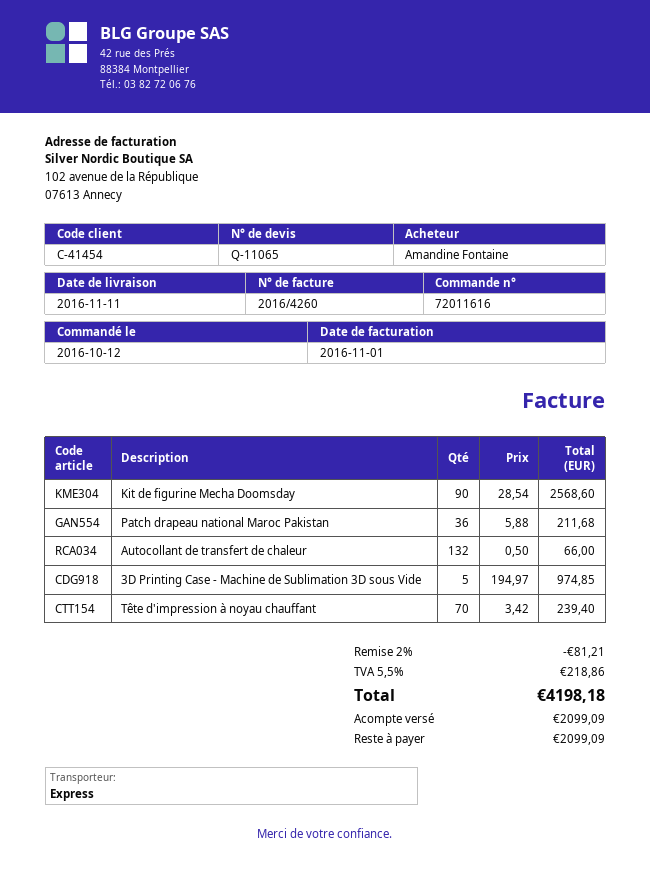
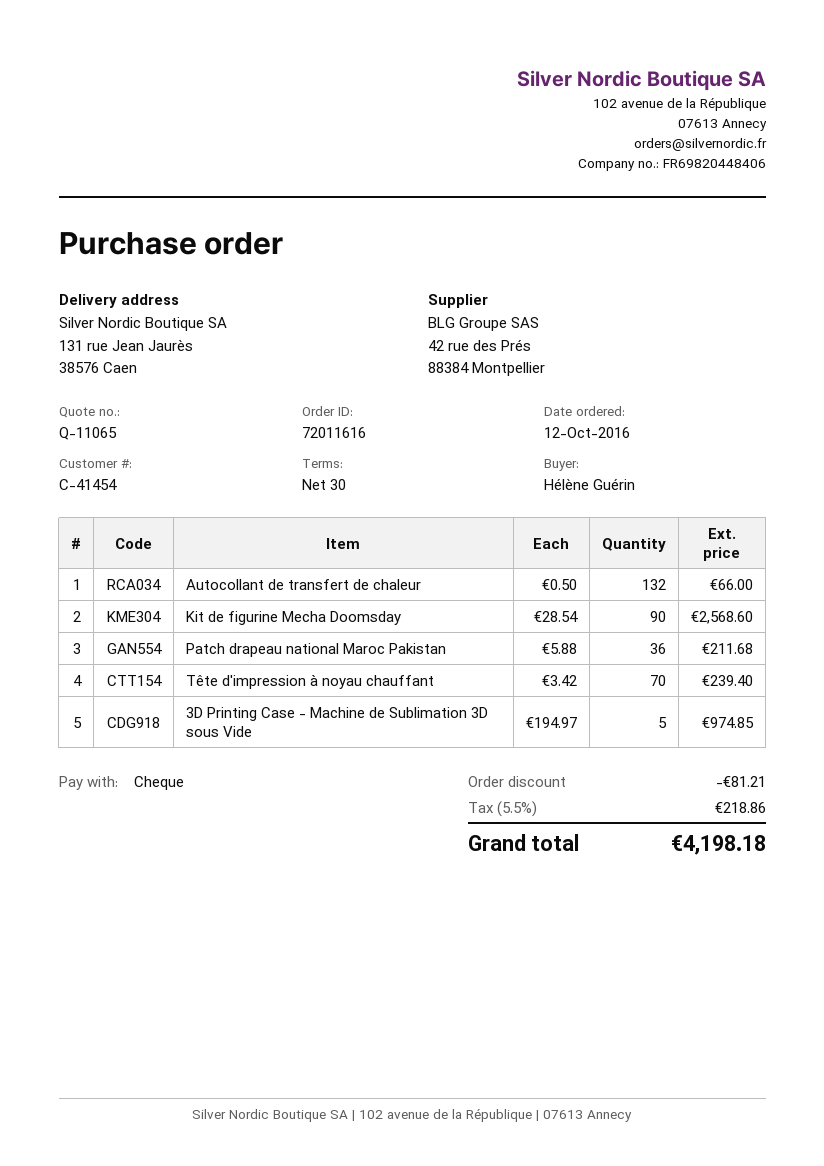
ordered by: Amandine Fontaine -> Hélène Guérin

